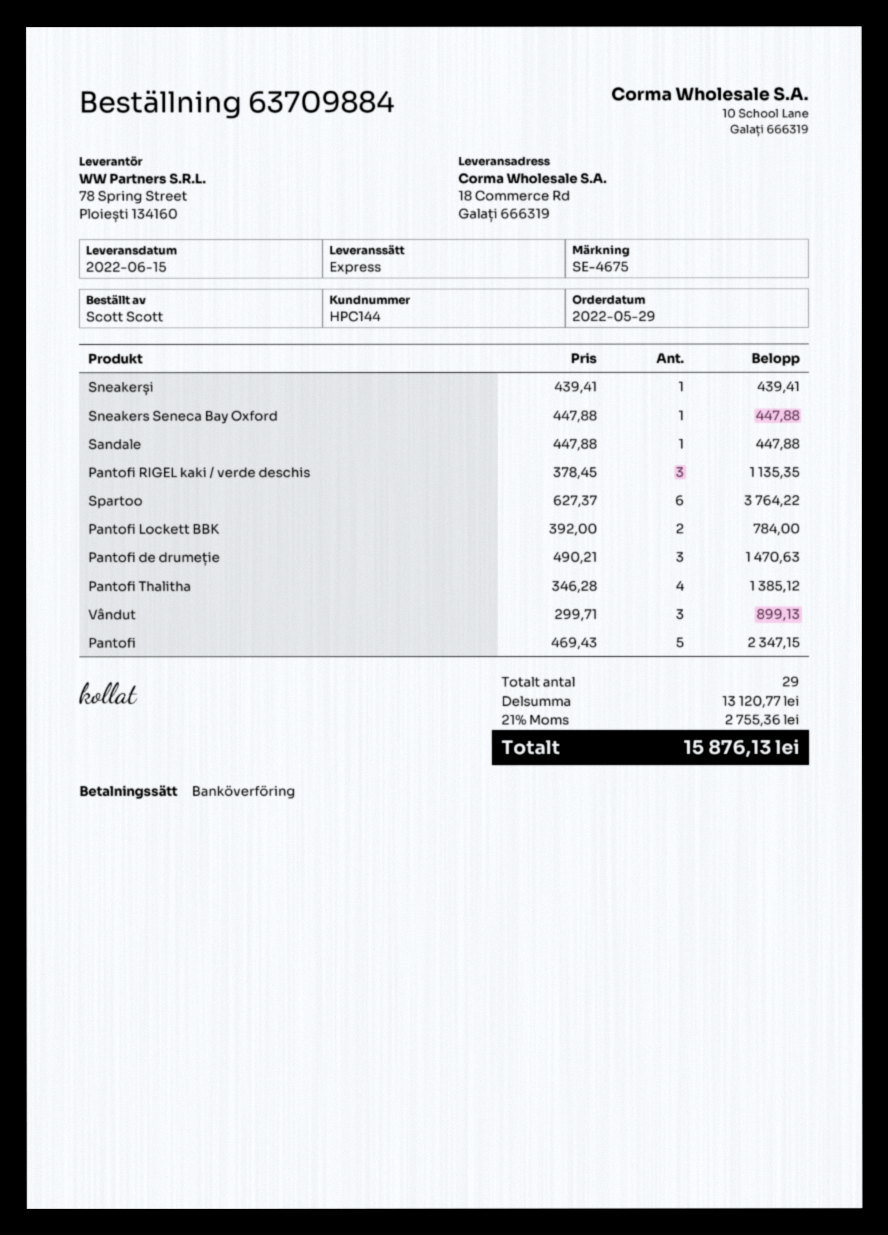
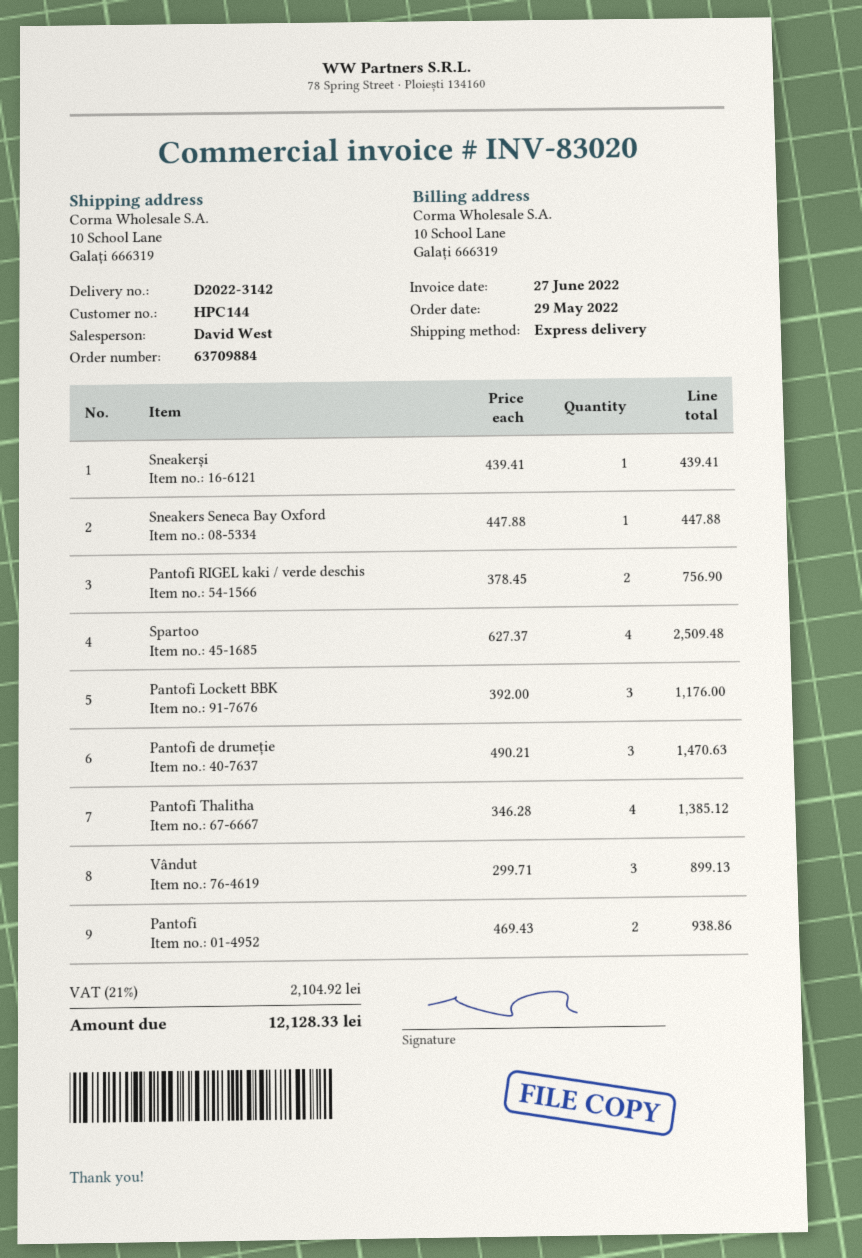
ship to: 18 Commerce Rd, Galați 666319 -> 10 School Lane, Galați 666319
Sandale: 1 x 447.88 = 447.88 -> none
Pantofi RIGEL kaki / verde deschis: 3 x 378.45 = 1135.35 -> 2 x 378.45 = 756.90
Spartoo: 6 x 627.37 = 3764.22 -> 4 x 627.37 = 2509.48
Pantofi Lockett BBK: 2 x 392.00 = 784.00 -> 3 x 392.00 = 1176.00
Pantofi: 5 x 469.43 = 2347.15 -> 2 x 469.43 = 938.86
tax: 21% = 2755.36 -> 21% = 2104.92
total: 15876.13 -> 12128.33

